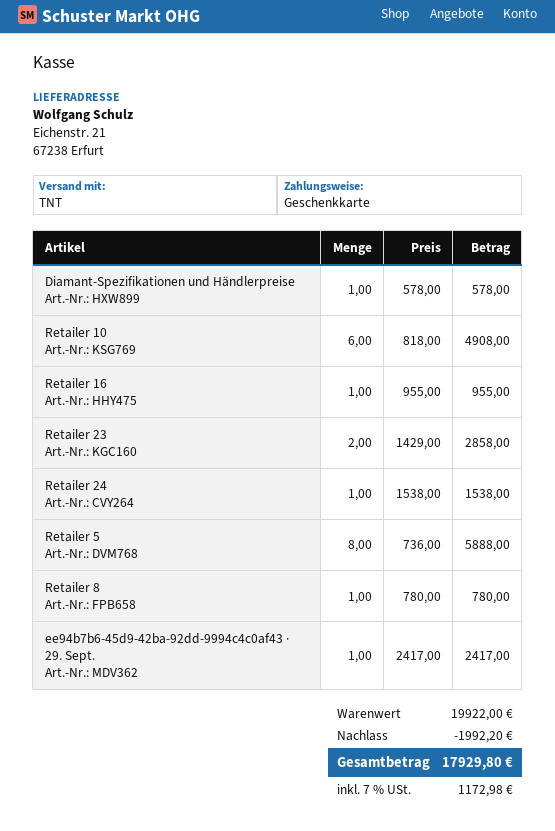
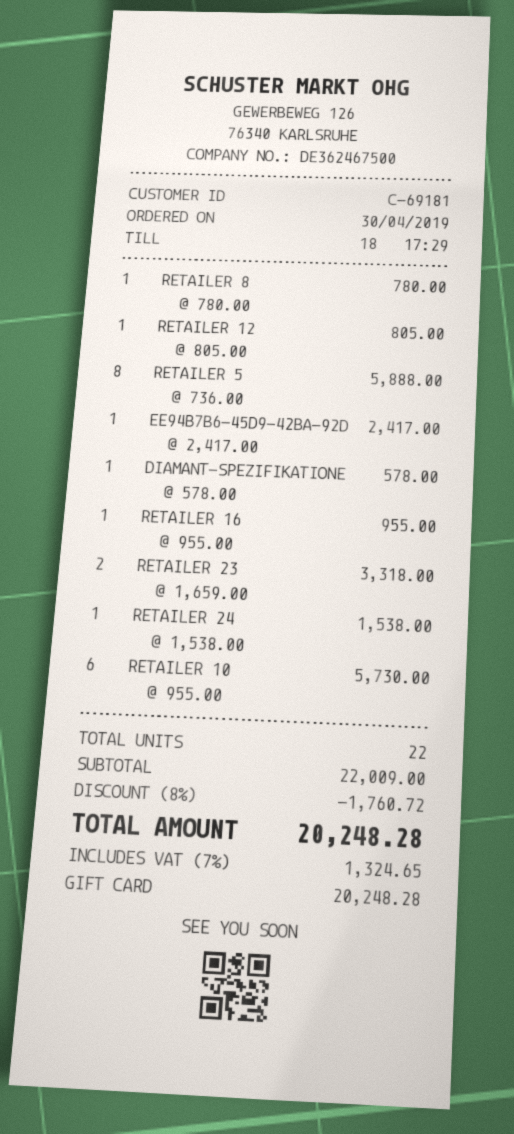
Retailer 10: 6 x 818.00 = 4908.00 -> 6 x 955.00 = 5730.00
Retailer 23: 2 x 1429.00 = 2858.00 -> 2 x 1659.00 = 3318.00
RETAILER 12: none -> 1 x 805.00 = 805.00
subtotal: 19922.00 -> 22009.00
discount: 1992.20 -> 1760.72
tax: 7% = 1172.98 -> 7% = 1324.65
total: 17929.80 -> 20248.28

